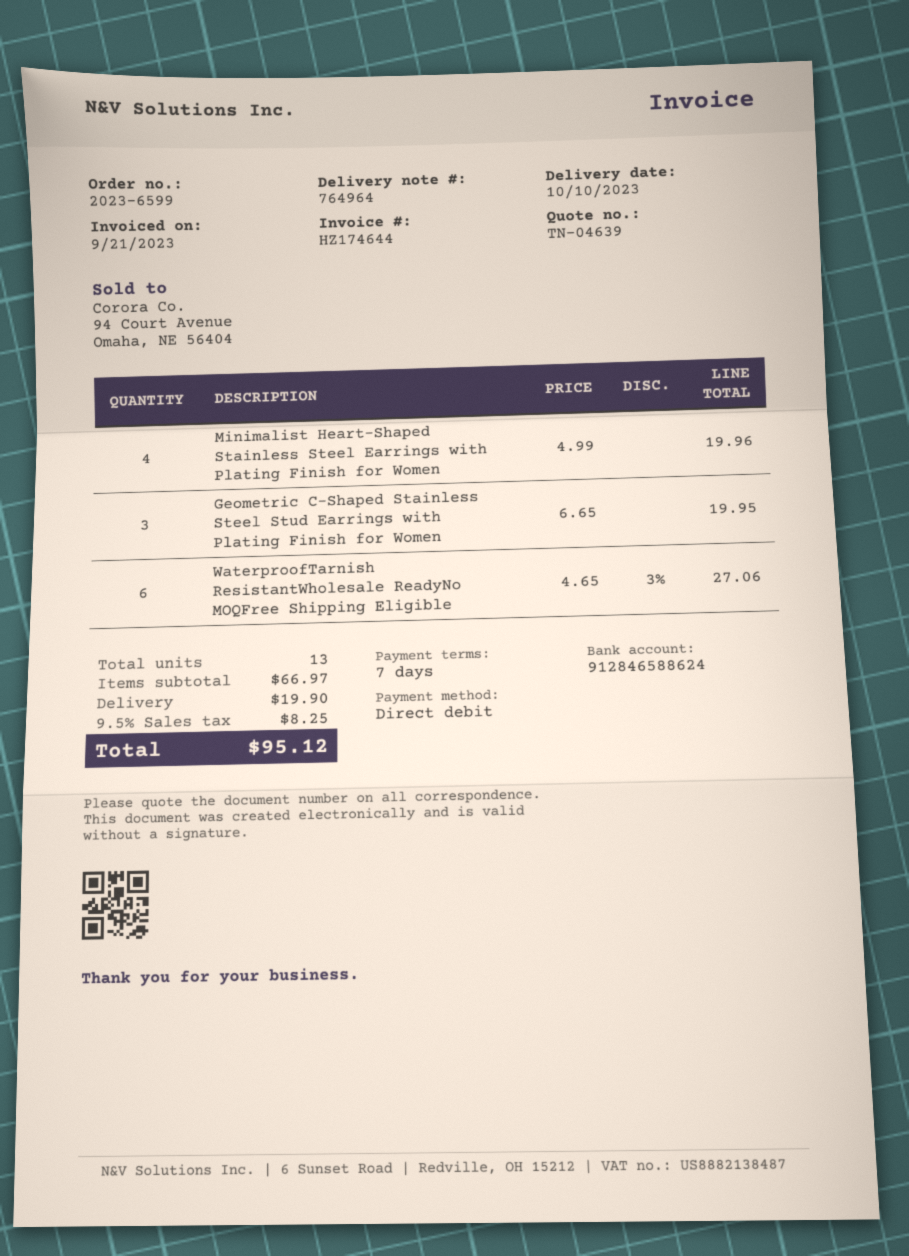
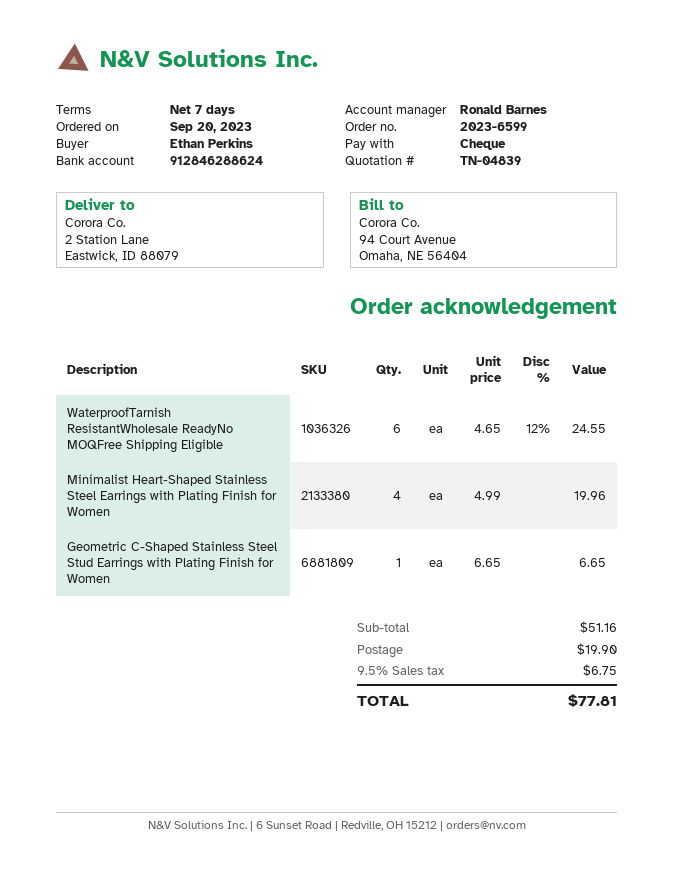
quote number: TN-04639 -> TN-04839
payment method: direct debit -> cheque
bank account: 912846588624 -> 912846288624
Geometric C-Shaped Stainless Steel Stud Earrings with Plating Finish for Women: 3 x 6.65 = 19.95 -> 1 x 6.65 = 6.65
WaterproofTarnish ResistantWholesale ReadyNo MOQFree Shipping Eligible: 6 x 4.65 - 3% = 27.06 -> 6 x 4.65 - 12% = 24.55
subtotal: 66.97 -> 51.16
tax: 9.5% = 8.25 -> 9.5% = 6.75
total: 95.12 -> 77.81

